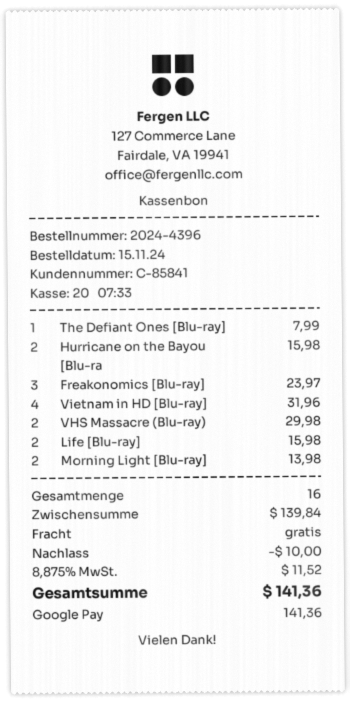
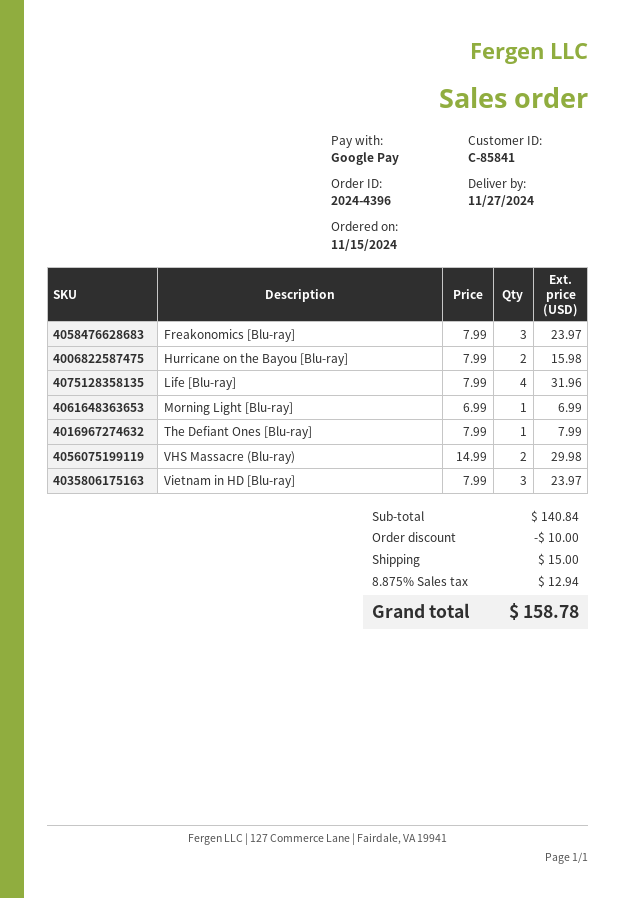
Vietnam in HD [Blu-ray]: 4 for 31.96 -> 3 for 23.97
Life [Blu-ray]: 2 for 15.98 -> 4 for 31.96
Morning Light [Blu-ray]: 2 for 13.98 -> 1 for 6.99
subtotal: 139.84 -> 140.84
shipping: 0.00 -> 15.00
tax: 8.875% = 11.52 -> 8.875% = 12.94
total: 141.36 -> 158.78

